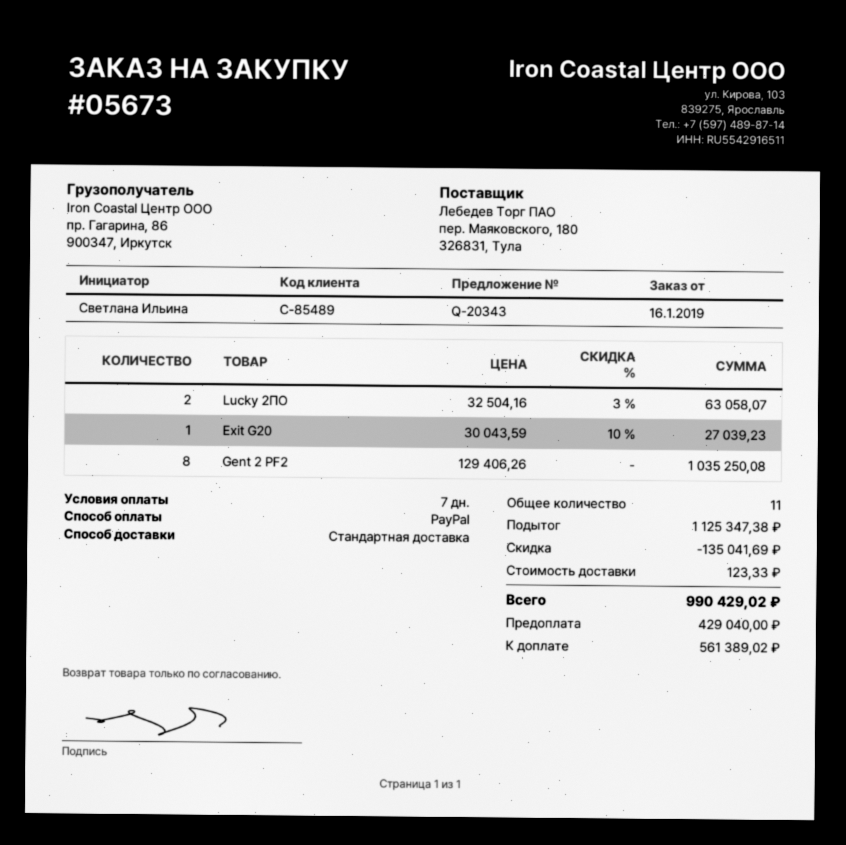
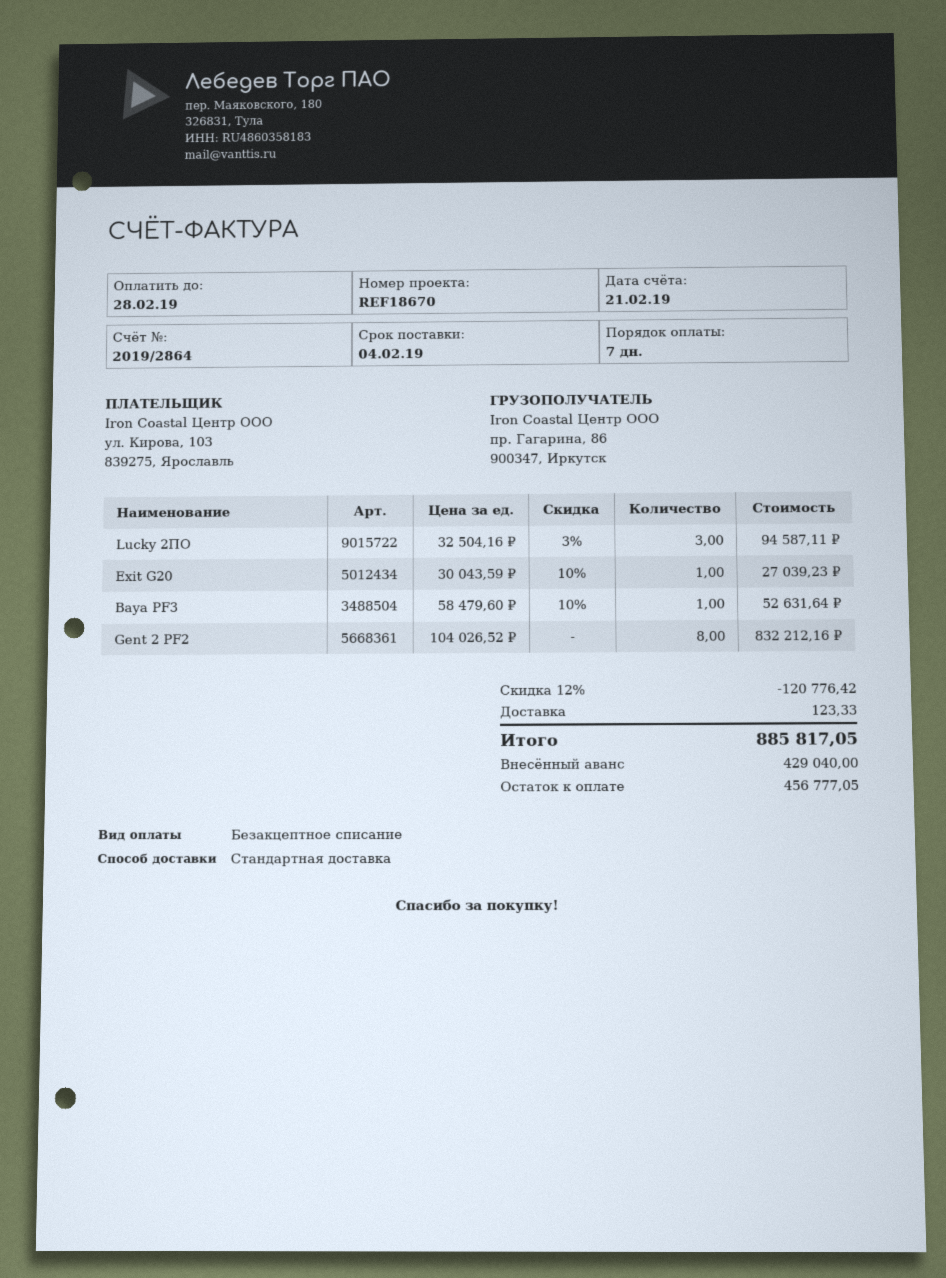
payment method: PayPal -> direct debit
Lucky 2ПО: 2 x 32504.16 - 3% = 63058.07 -> 3 x 32504.16 - 3% = 94587.11
Gent 2 PF2: 8 x 129406.26 = 1035250.08 -> 8 x 104026.52 = 832212.16
Baya PF3: none -> 1 x 58479.60 - 10% = 52631.64
discount: 135041.69 -> 120776.42
total: 990429.02 -> 885817.05
balance: 561389.02 -> 456777.05

